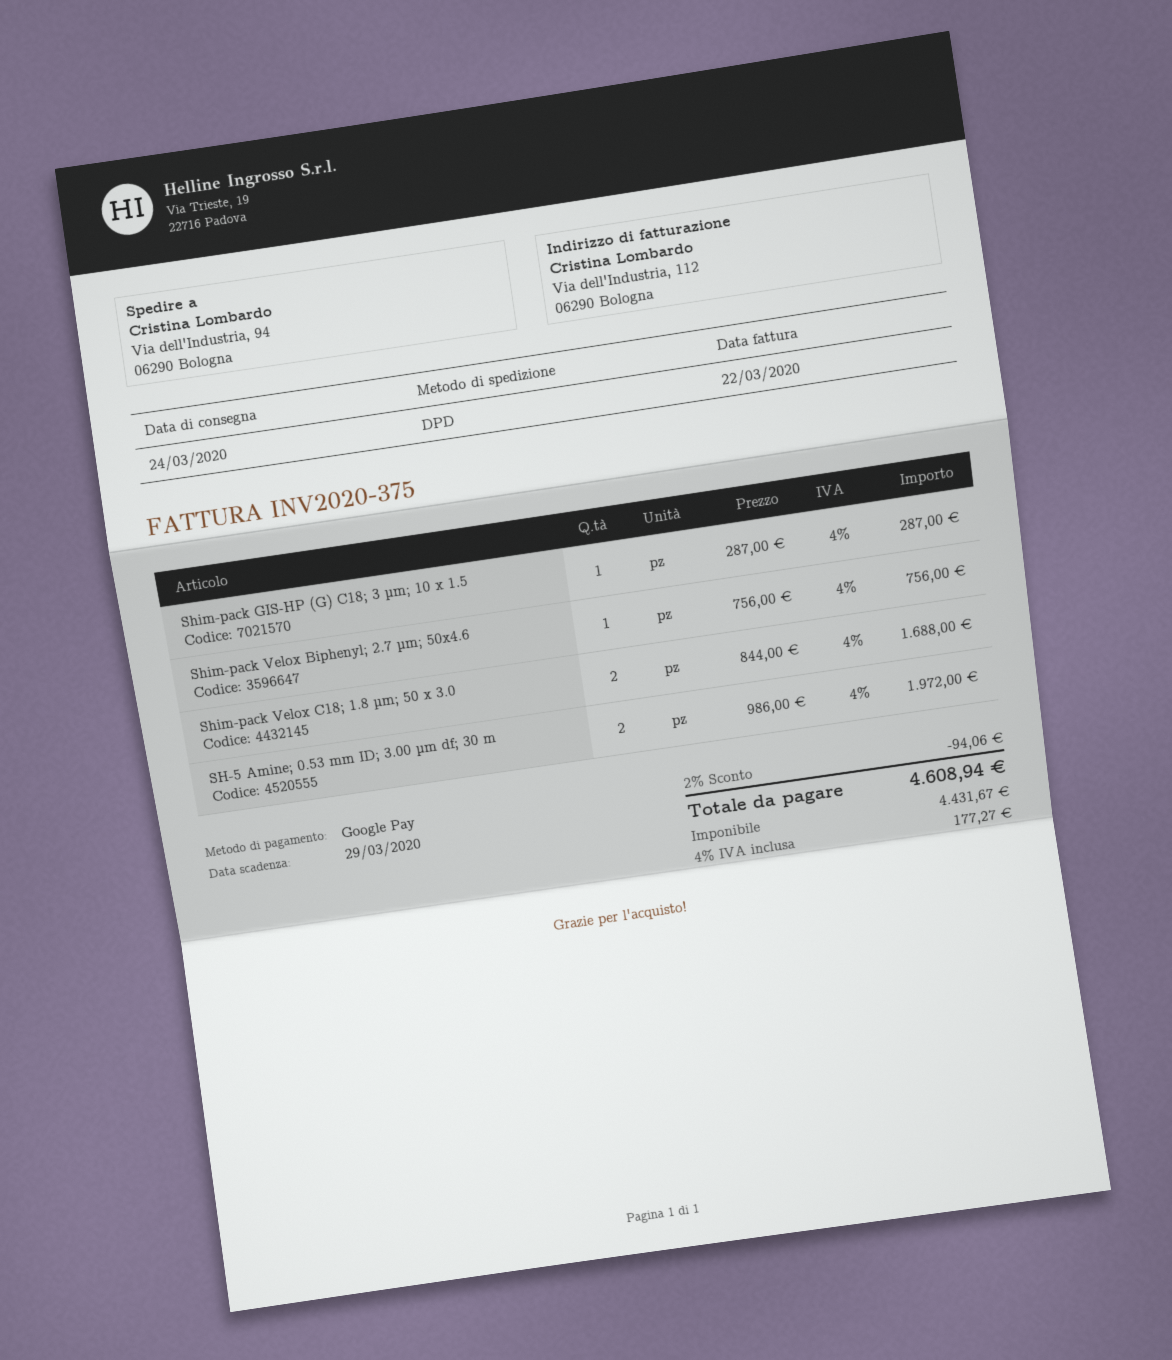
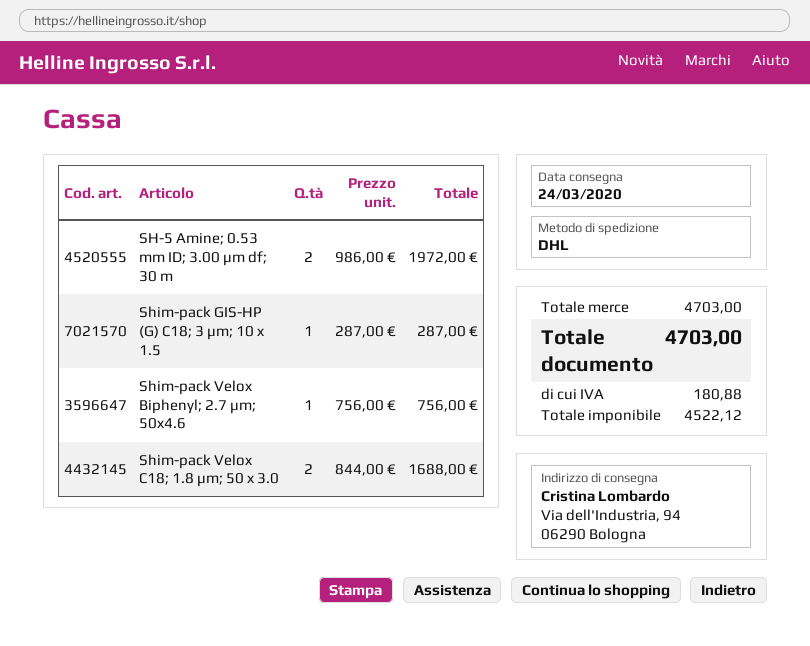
shipping method: DPD -> DHL
discount: 2% = 94.06 -> none
net: 4431.67 -> 4522.12
tax: 177.27 -> 180.88
total: 4608.94 -> 4703.00

